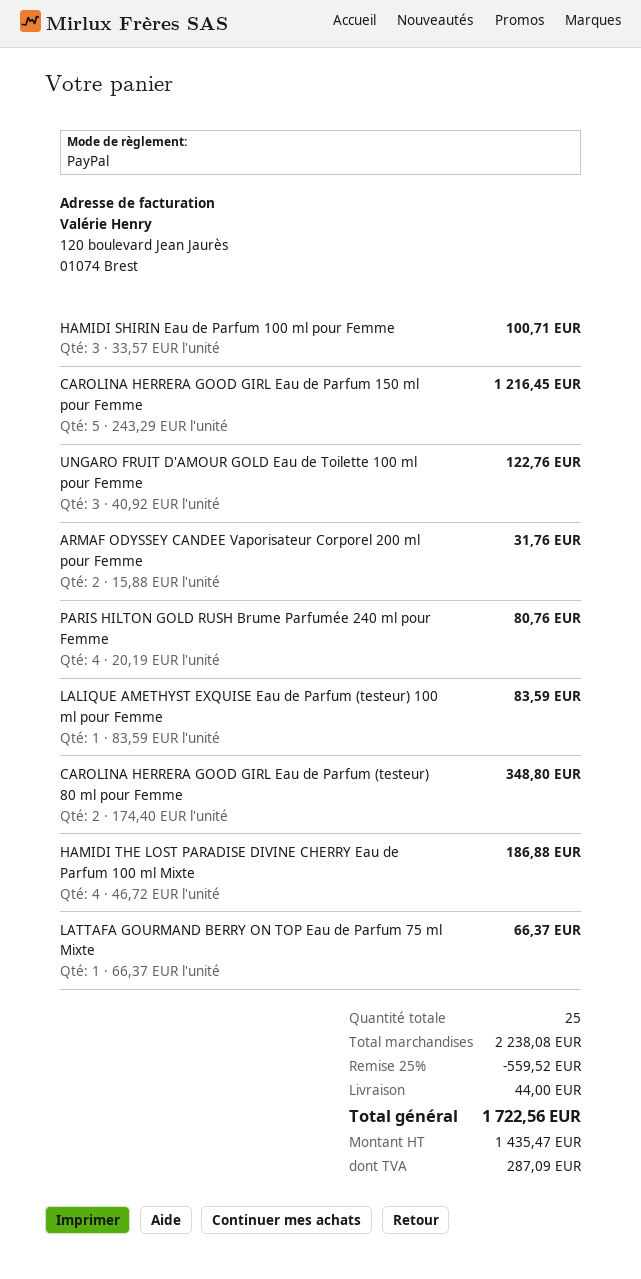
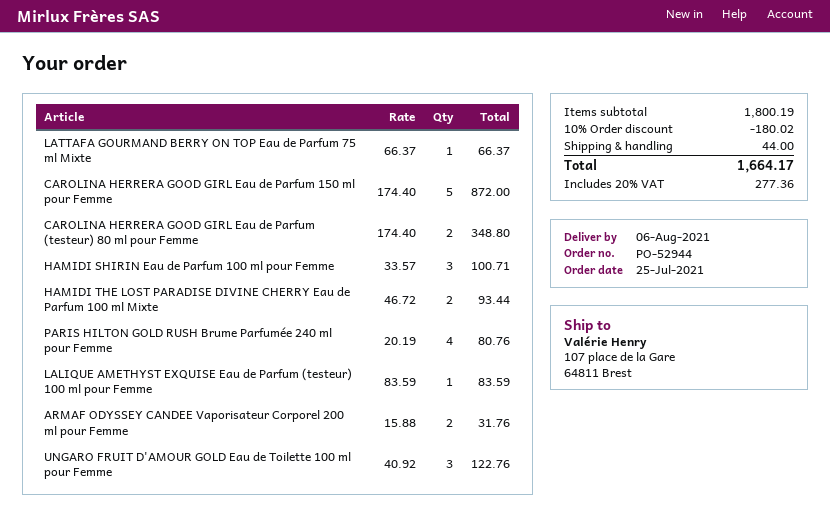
CAROLINA HERRERA GOOD GIRL Eau de Parfum 150 ml pour Femme: 5 x 243.29 = 1216.45 -> 5 x 174.40 = 872.00
HAMIDI THE LOST PARADISE DIVINE CHERRY Eau de Parfum 100 ml Mixte: 4 x 46.72 = 186.88 -> 2 x 46.72 = 93.44
subtotal: 2238.08 -> 1800.19
discount: 25% = 559.52 -> 10% = 180.02
tax: 287.09 -> 277.36
total: 1722.56 -> 1664.17

